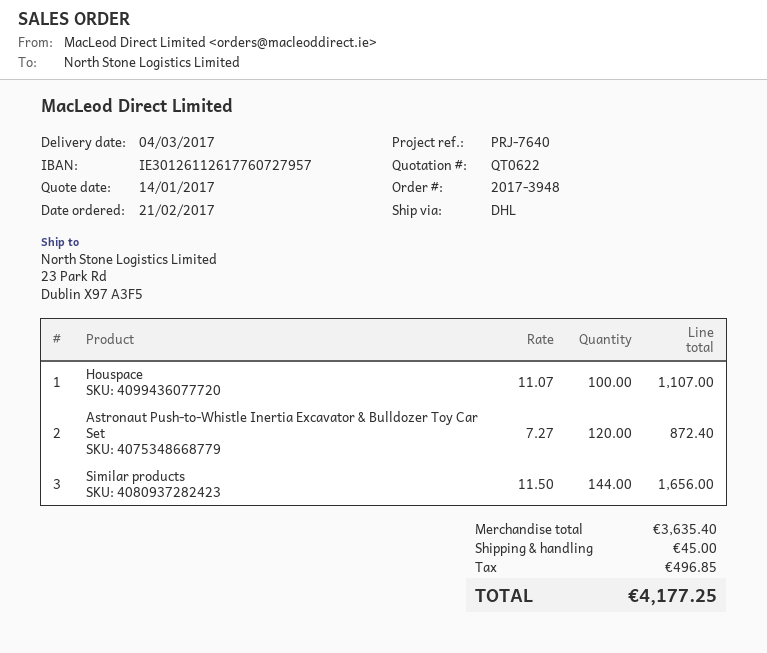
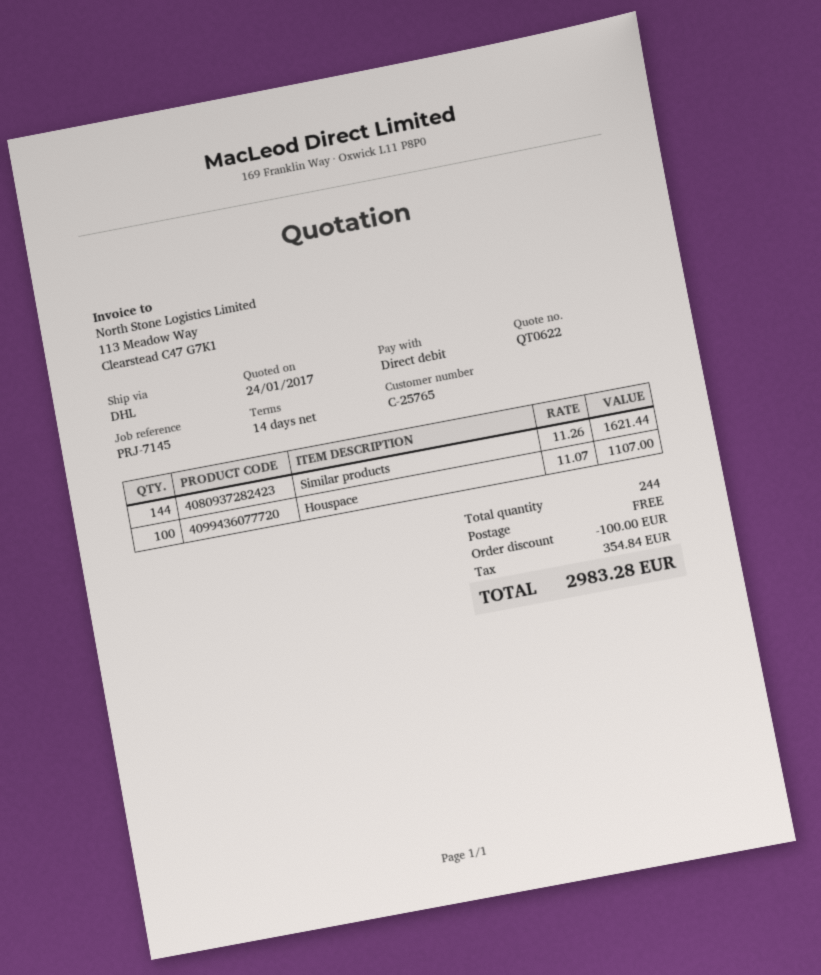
quote date: 2017-01-14 -> 2017-01-24
reference: PRJ-7640 -> PRJ-7145
Astronaut Push-to-Whistle Inertia Excavator & Bulldozer Toy Car Set: 120 x 7.27 = 872.40 -> none
Similar products: 144 x 11.50 = 1656.00 -> 144 x 11.26 = 1621.44
discount: none -> 100.00
shipping: 45.00 -> 0.00
tax: 496.85 -> 354.84
total: 4177.25 -> 2983.28

